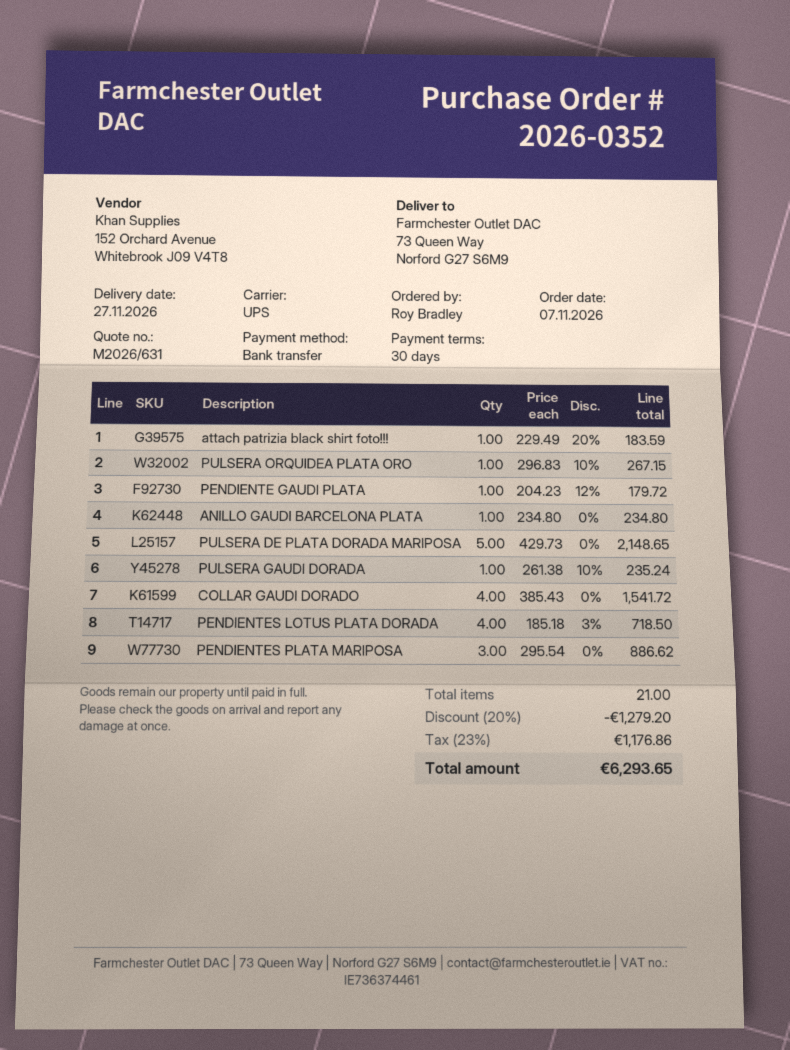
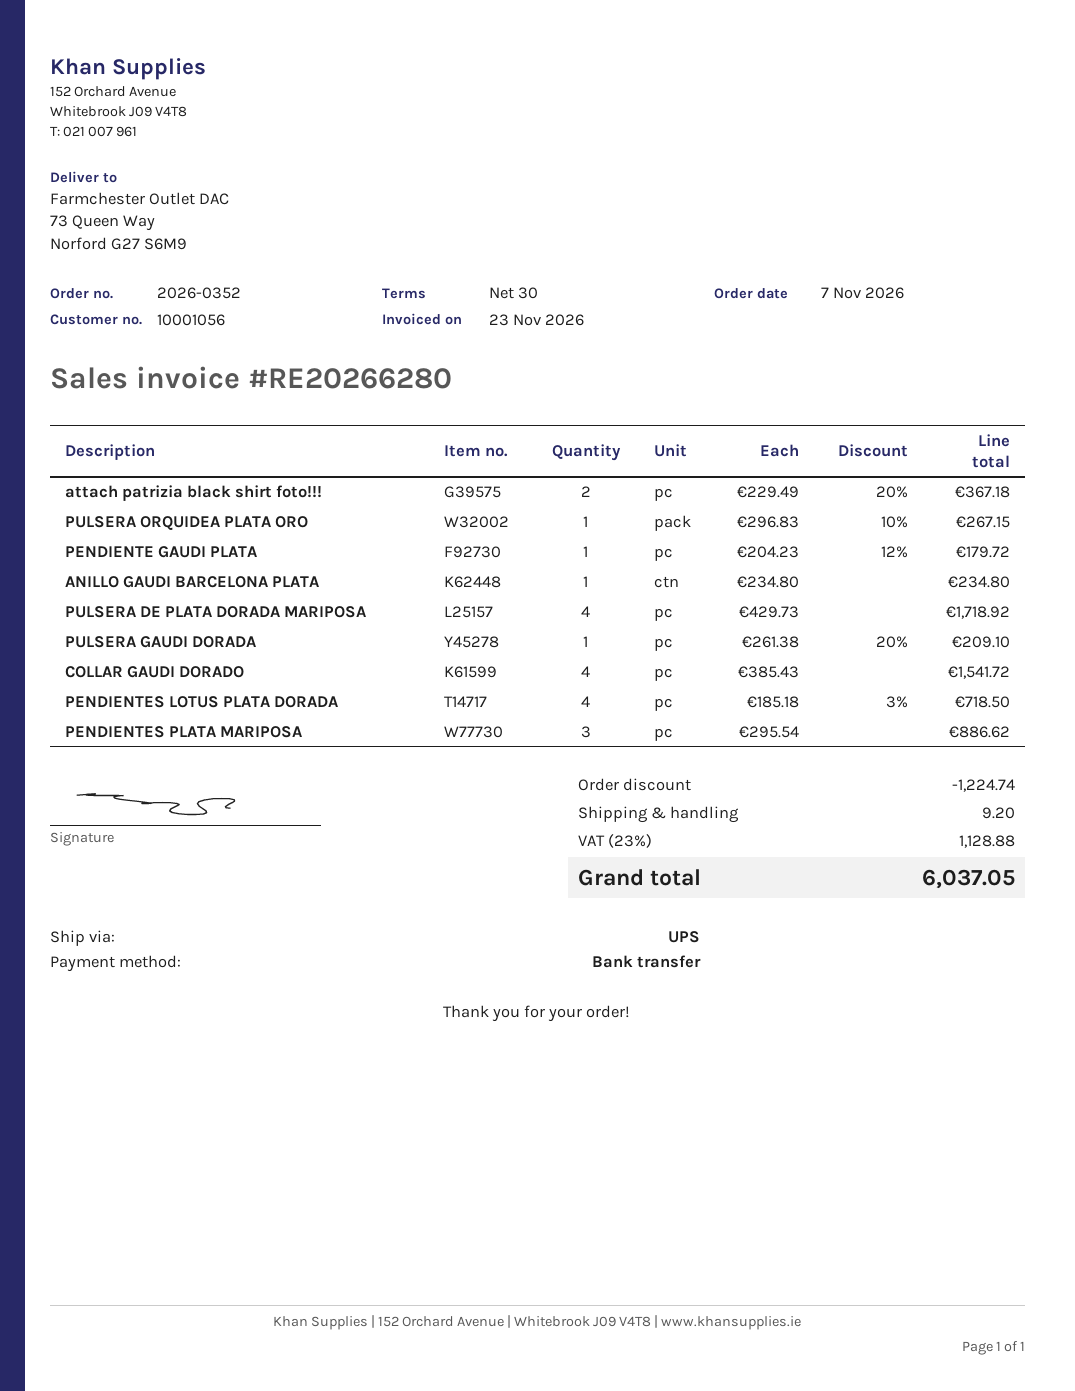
attach patrizia black shirt foto!!!: 1 x 229.49 - 20% = 183.59 -> 2 x 229.49 - 20% = 367.18
PULSERA DE PLATA DORADA MARIPOSA: 5 x 429.73 = 2148.65 -> 4 x 429.73 = 1718.92
PULSERA GAUDI DORADA: 1 x 261.38 - 10% = 235.24 -> 1 x 261.38 - 20% = 209.10
discount: 1279.20 -> 1224.74
shipping: none -> 9.20
tax: 23% = 1176.86 -> 23% = 1128.88
total: 6293.65 -> 6037.05

